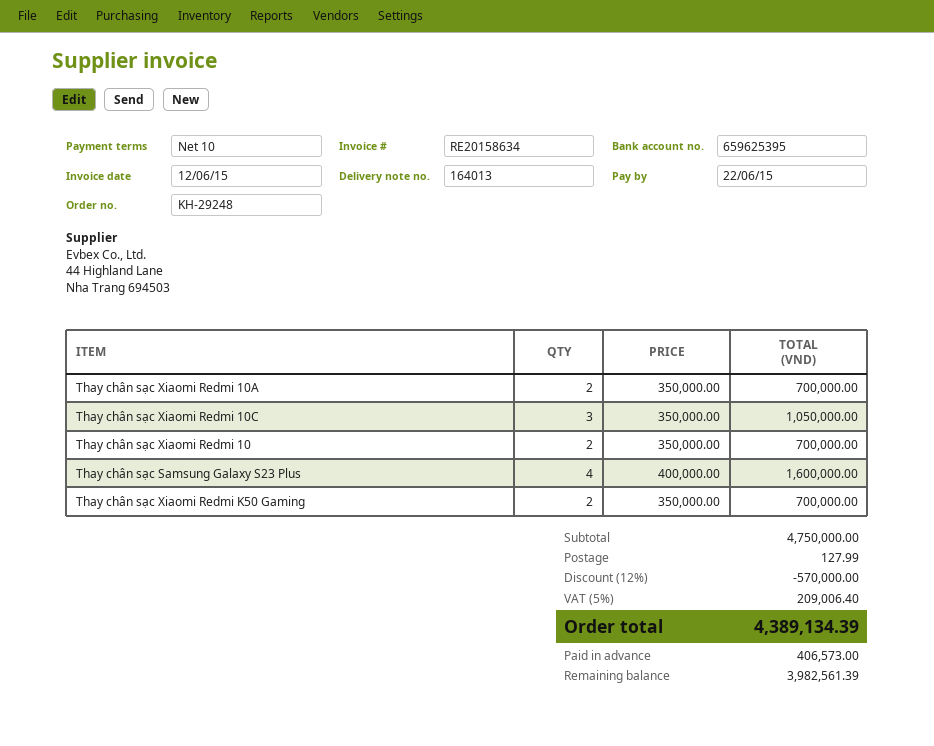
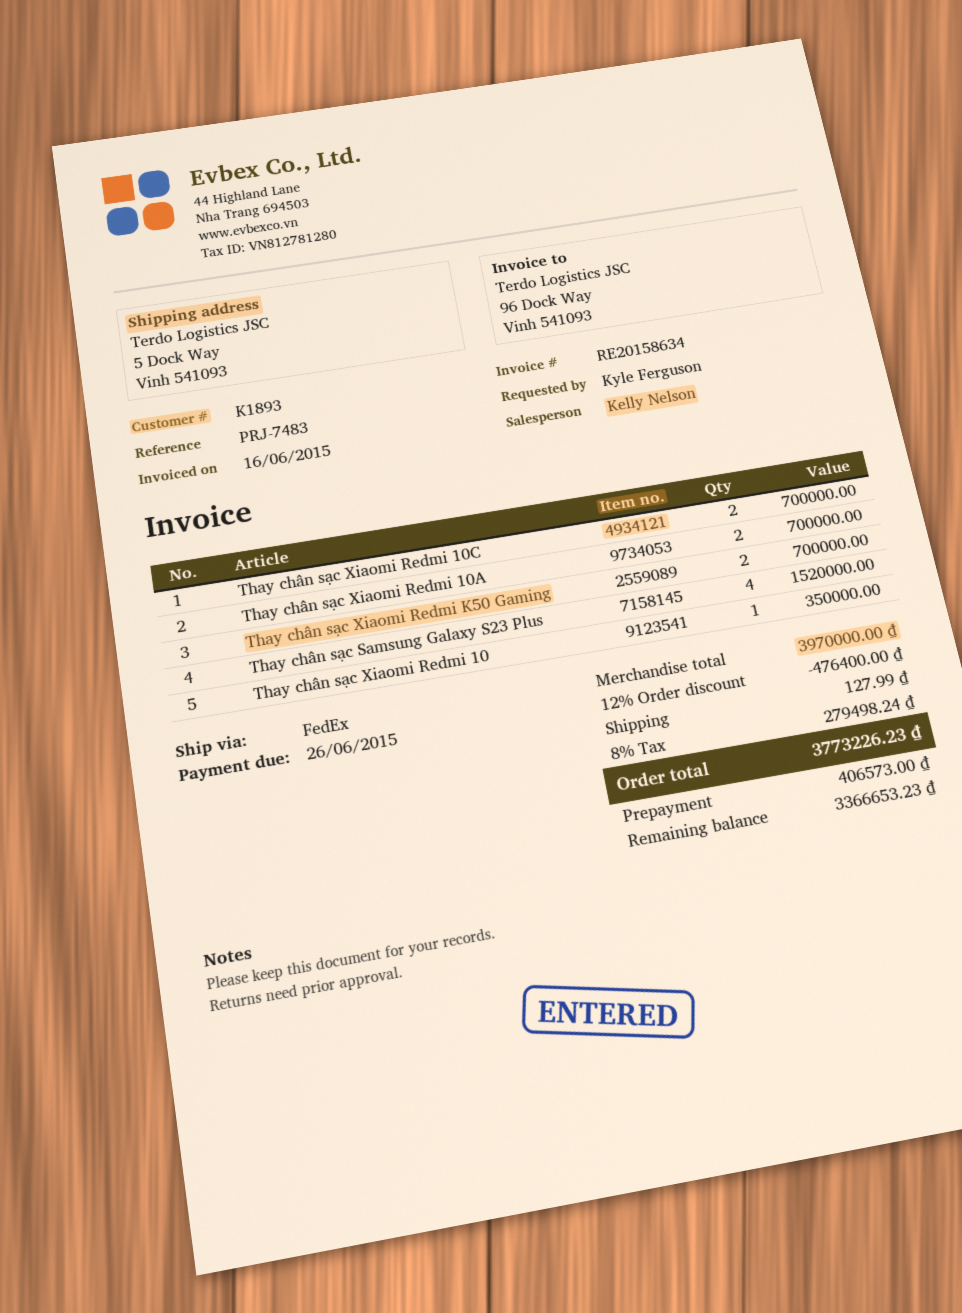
invoice date: 2015-06-12 -> 2015-06-16
due date: 2015-06-22 -> 2015-06-26
Thay chân sạc Xiaomi Redmi 10C: 3 for 1050000.00 -> 2 for 700000.00
Thay chân sạc Xiaomi Redmi 10: 2 for 700000.00 -> 1 for 350000.00
Thay chân sạc Samsung Galaxy S23 Plus: 4 for 1600000.00 -> 4 for 1520000.00
subtotal: 4750000.00 -> 3970000.00
discount: 12% = 570000.00 -> 12% = 476400.00
tax: 5% = 209006.40 -> 8% = 279498.24
total: 4389134.39 -> 3773226.23
balance: 3982561.39 -> 3366653.23

